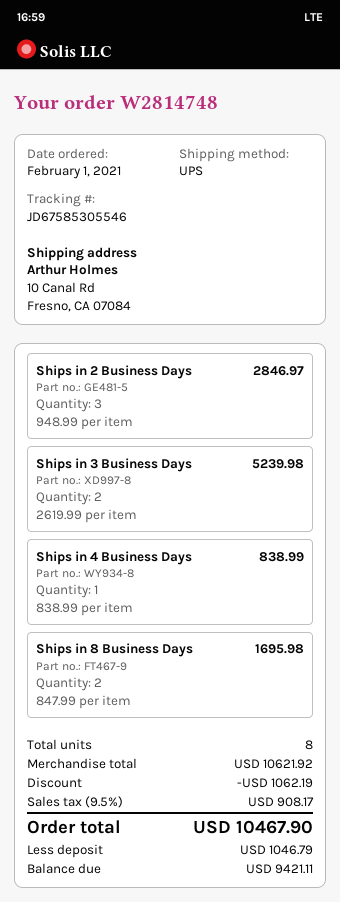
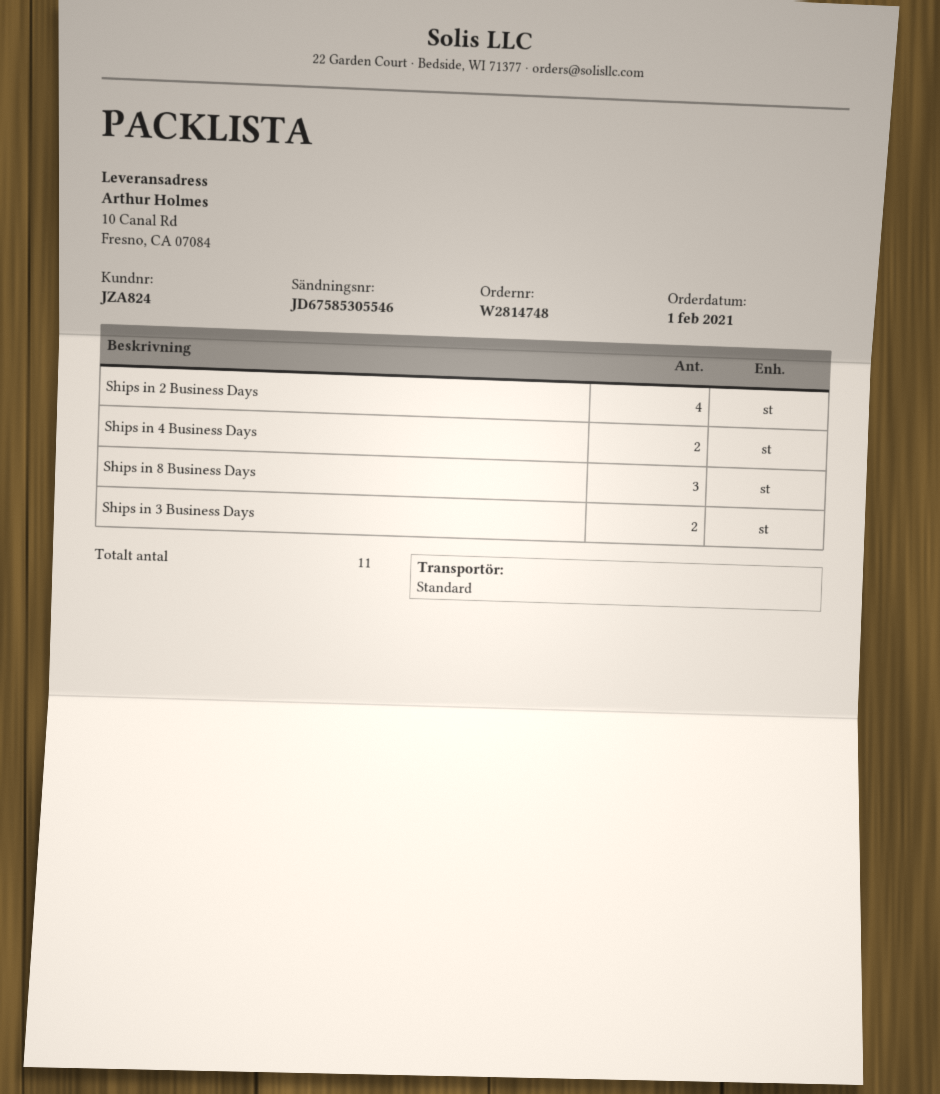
shipping method: UPS -> standard
Ships in 2 Business Days: 3 -> 4
Ships in 4 Business Days: 1 -> 2
Ships in 8 Business Days: 2 -> 3
total quantity: 8 -> 11

